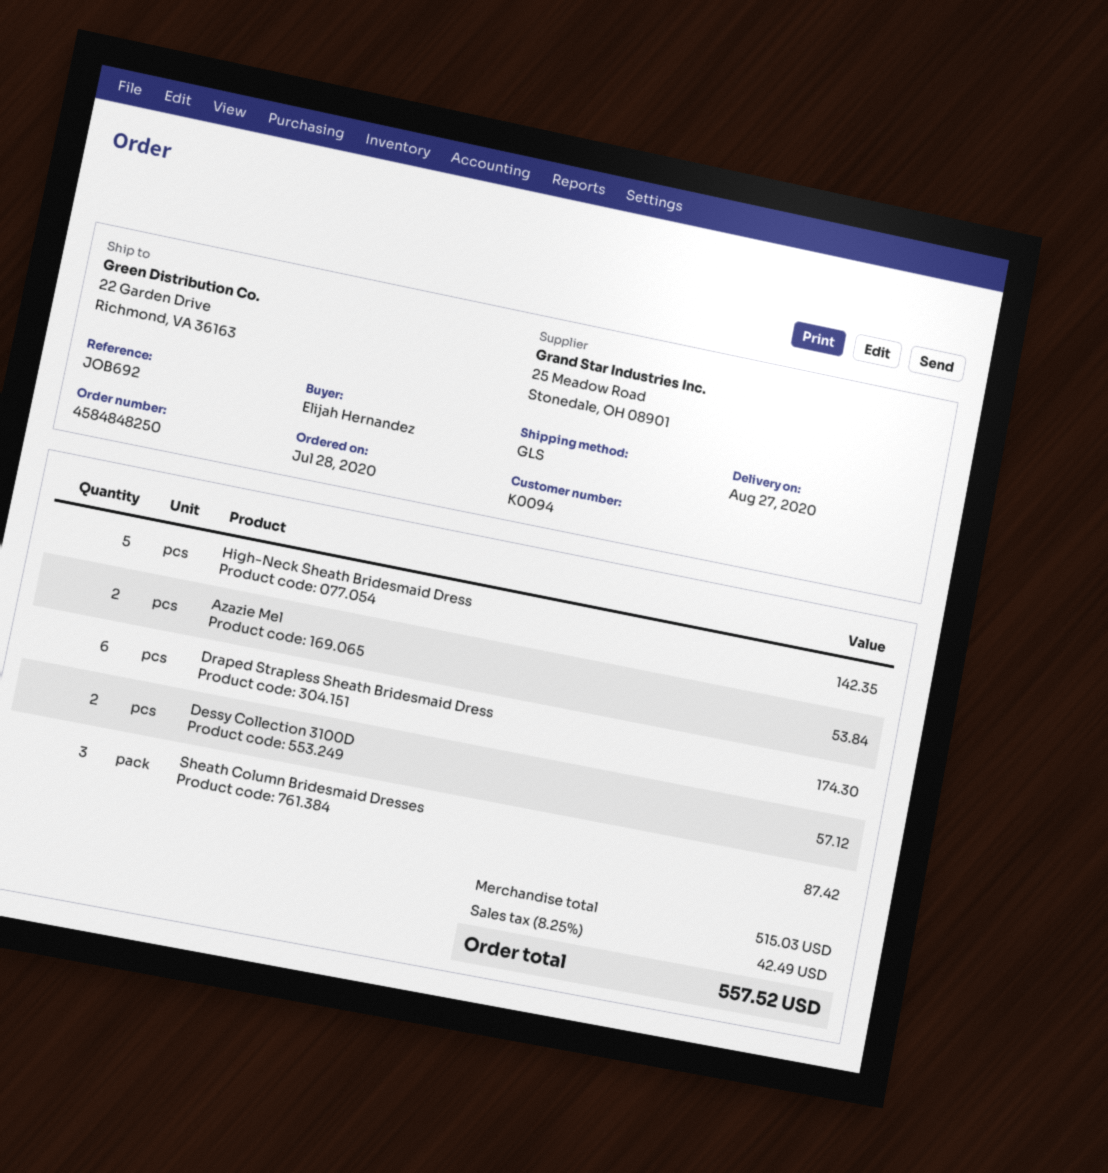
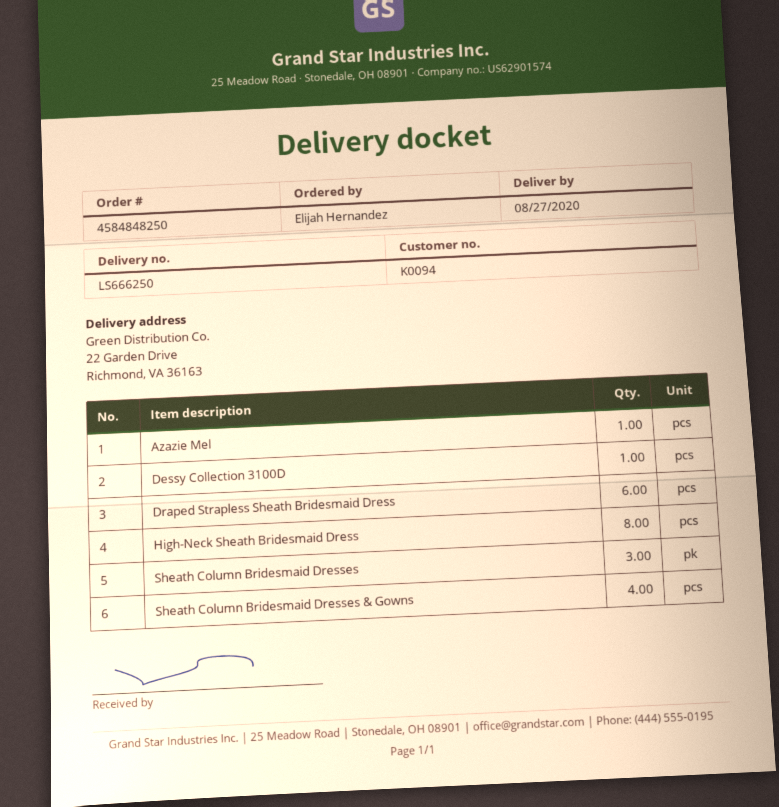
High-Neck Sheath Bridesmaid Dress: 5 -> 8
Azazie Mel: 2 -> 1
Dessy Collection 3100D: 2 -> 1
Sheath Column Bridesmaid Dresses & Gowns: none -> 4

